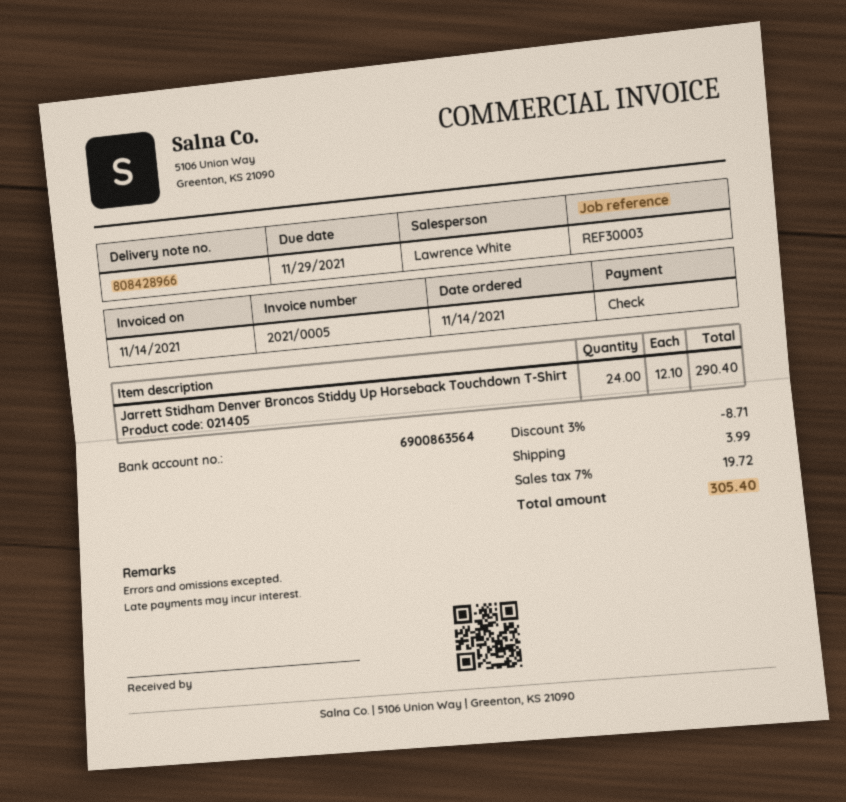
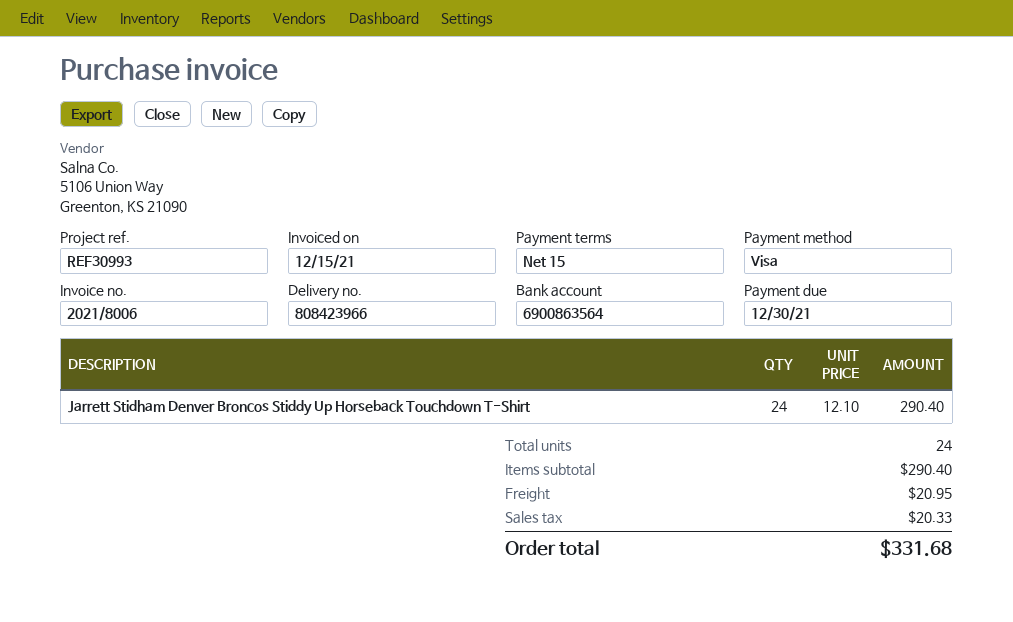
delivery note number: 808428966 -> 808423966
invoice number: 2021/0005 -> 2021/8006
invoice date: 2021-11-14 -> 2021-12-15
due date: 2021-11-29 -> 2021-12-30
reference: REF30003 -> REF30993
payment method: cheque -> Visa
discount: 3% = 8.71 -> none
shipping: 3.99 -> 20.95
tax: 19.72 -> 20.33
total: 305.40 -> 331.68

